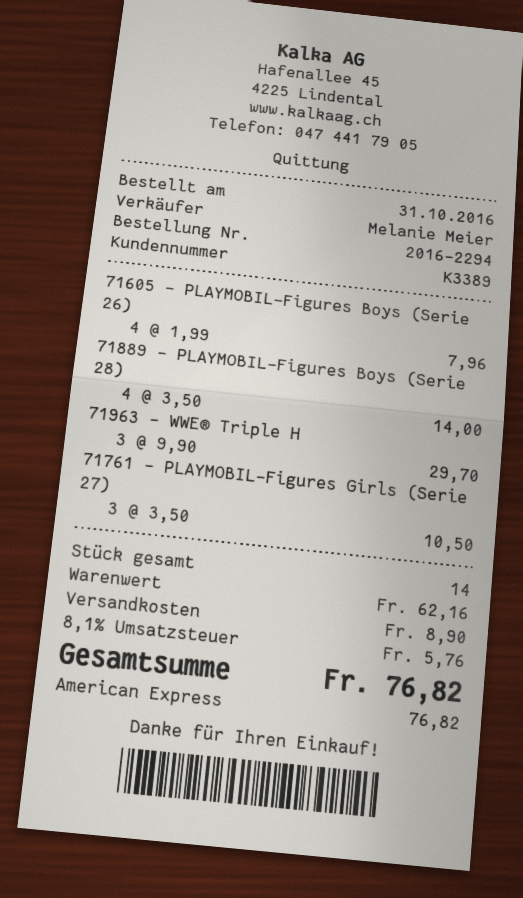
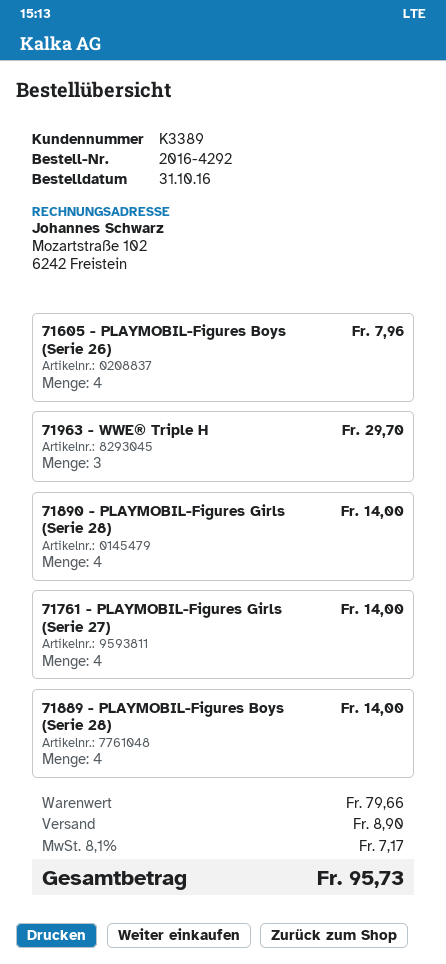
order number: 2016-2294 -> 2016-4292
71761 - PLAYMOBIL-Figures Girls (Serie 27): 3 for 10.50 -> 4 for 14.00
71890 - PLAYMOBIL-Figures Girls (Serie 28): none -> 4 for 14.00
subtotal: 62.16 -> 79.66
tax: 8.1% = 5.76 -> 8.1% = 7.17
total: 76.82 -> 95.73

